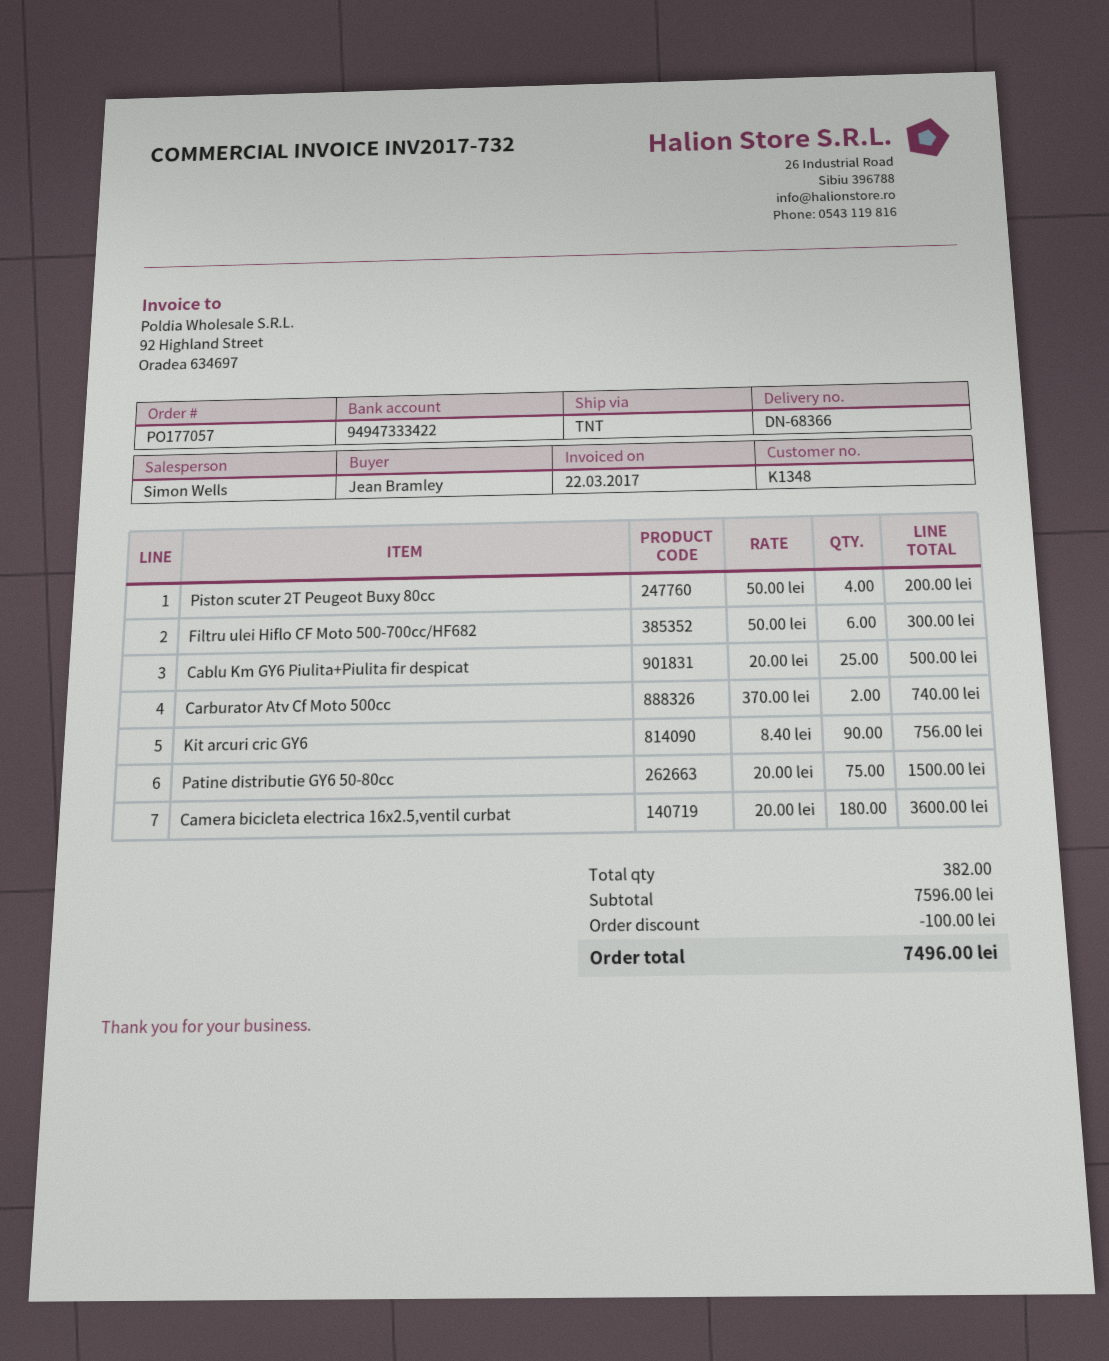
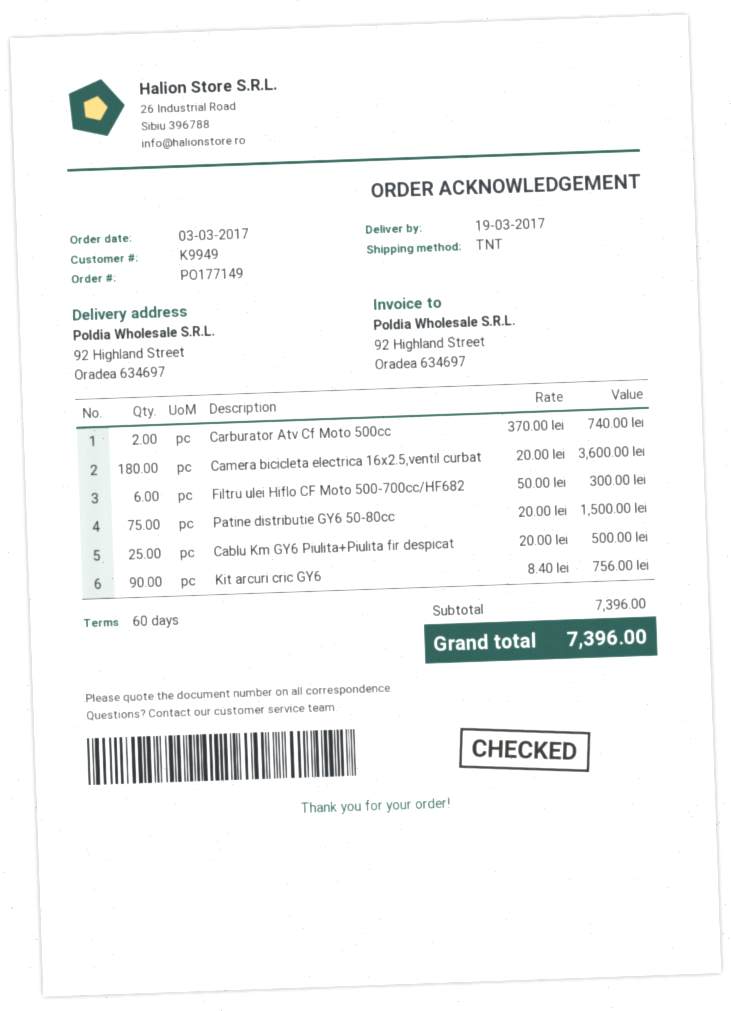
order number: PO177057 -> PO177149
customer number: K1348 -> K9949
Piston scuter 2T Peugeot Buxy 80cc: 4 x 50.00 = 200.00 -> none
subtotal: 7596.00 -> 7396.00
discount: 100.00 -> none
total: 7496.00 -> 7396.00

